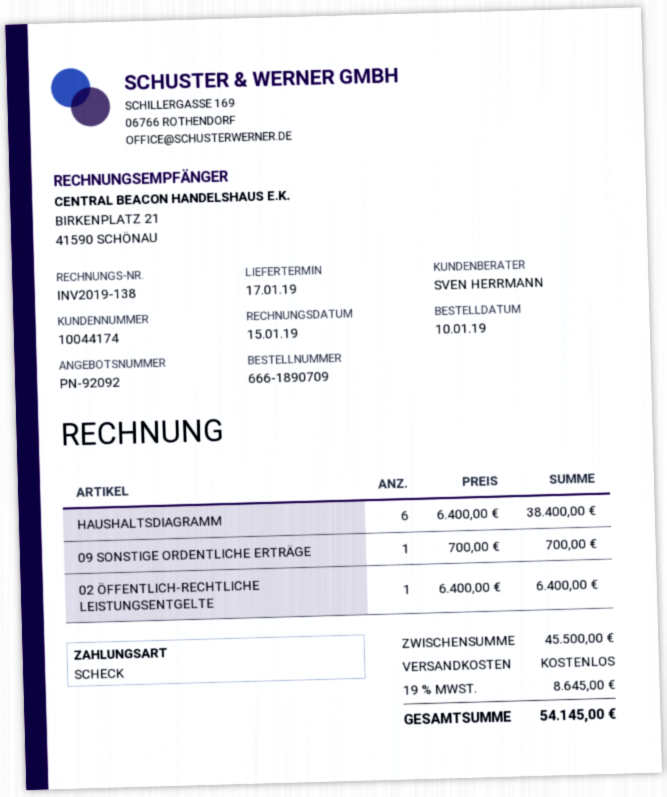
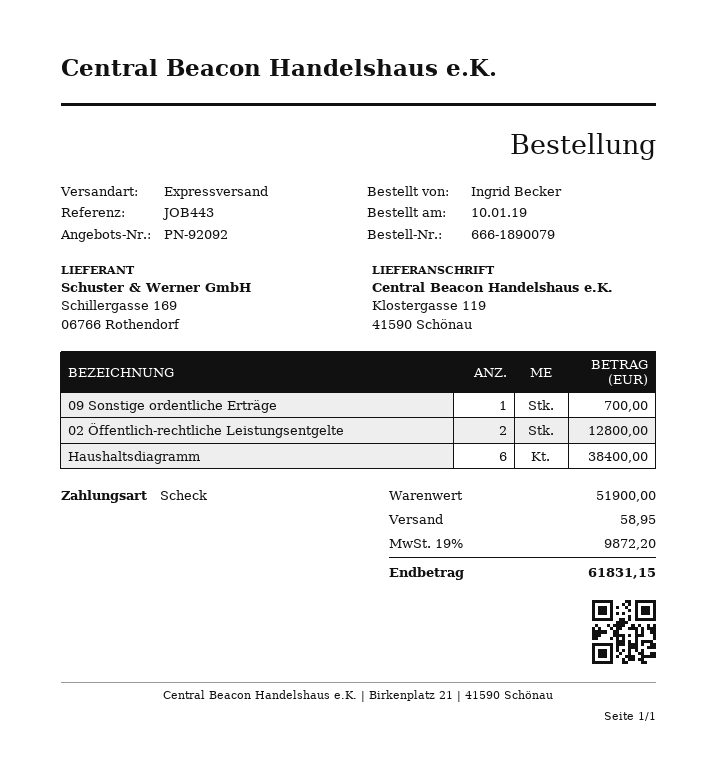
order number: 666-1890709 -> 666-1890079
02 ÖFFENTLICH-RECHTLICHE LEISTUNGSENTGELTE: 1 for 6400.00 -> 2 for 12800.00
subtotal: 45500.00 -> 51900.00
shipping: 0.00 -> 58.95
tax: 19% = 8645.00 -> 19% = 9872.20
total: 54145.00 -> 61831.15

